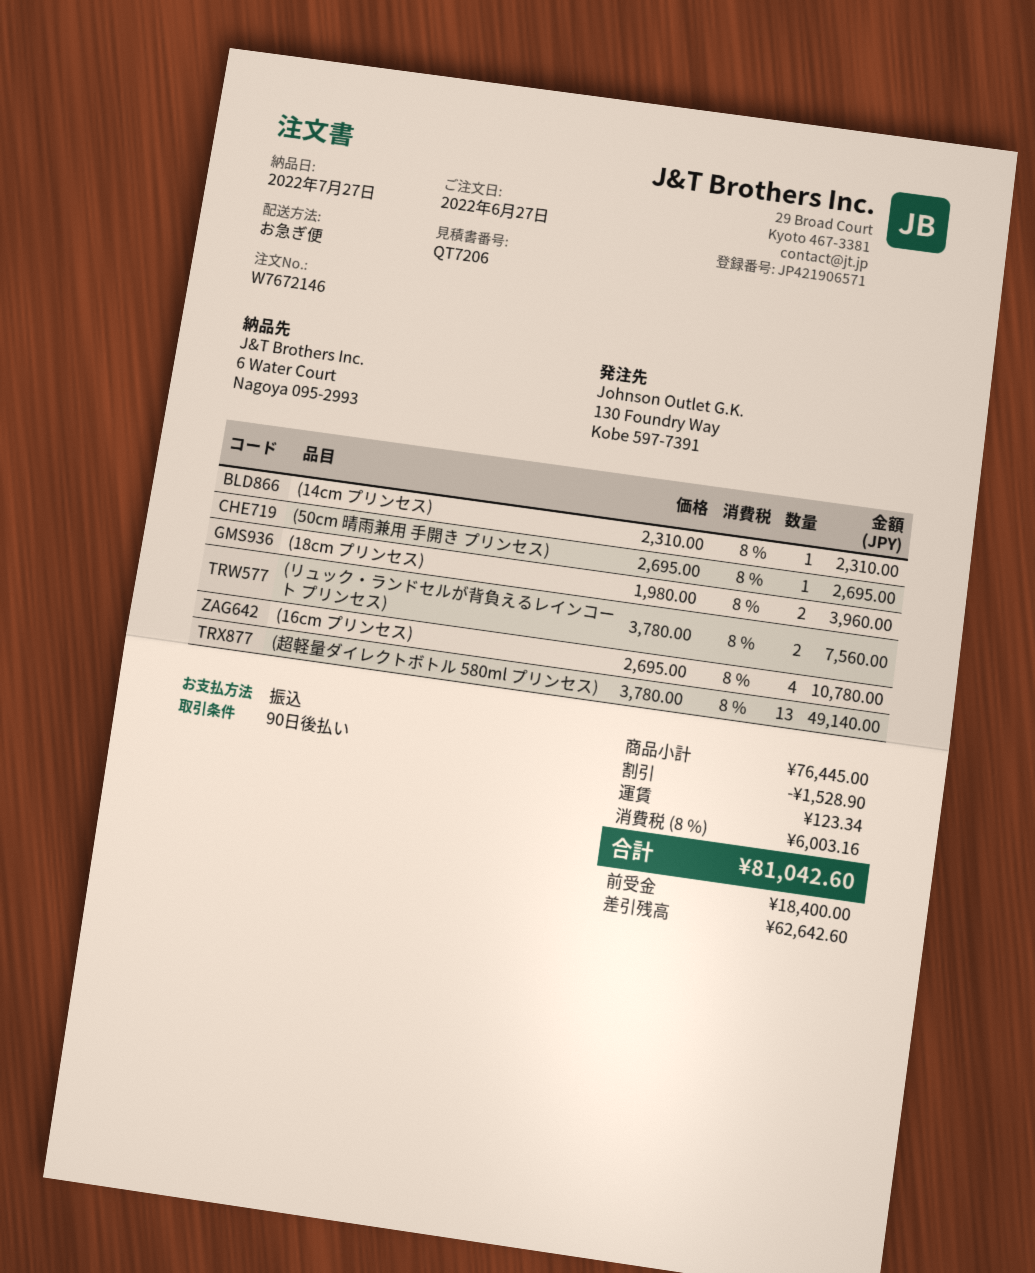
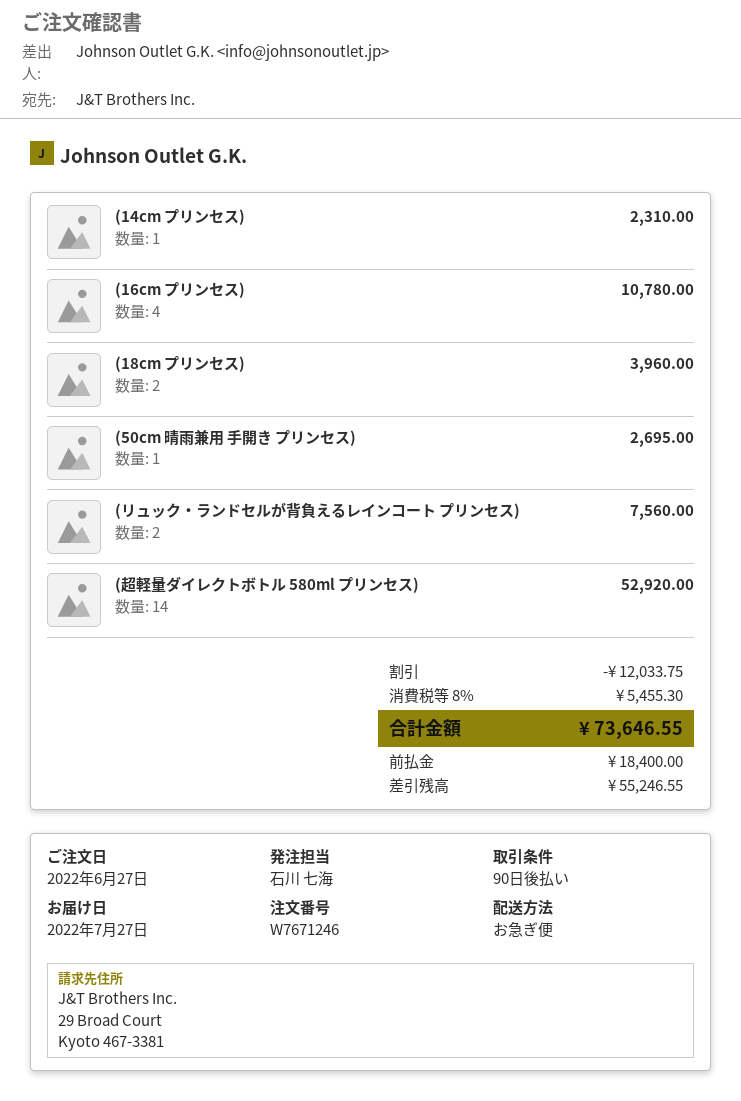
order number: W7672146 -> W7671246
(超軽量ダイレクトボトル 580ml プリンセス): 13 for 49140.00 -> 14 for 52920.00
discount: 1528.90 -> 12033.75
shipping: 123.34 -> none
tax: 8% = 6003.16 -> 8% = 5455.30
total: 81042.60 -> 73646.55
balance: 62642.60 -> 55246.55

